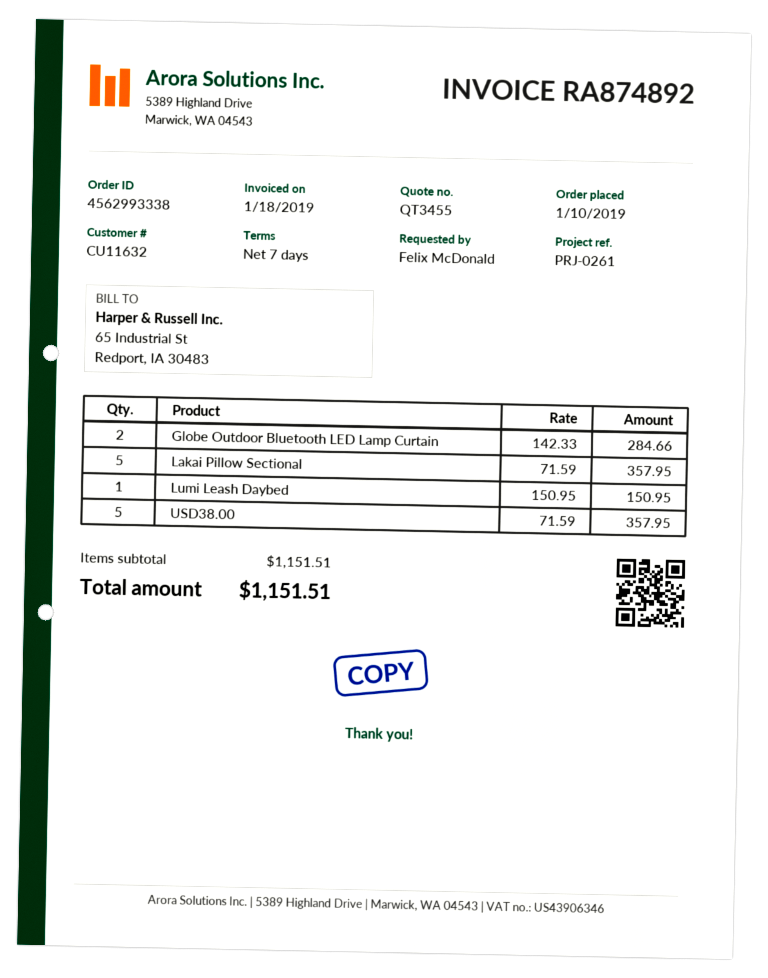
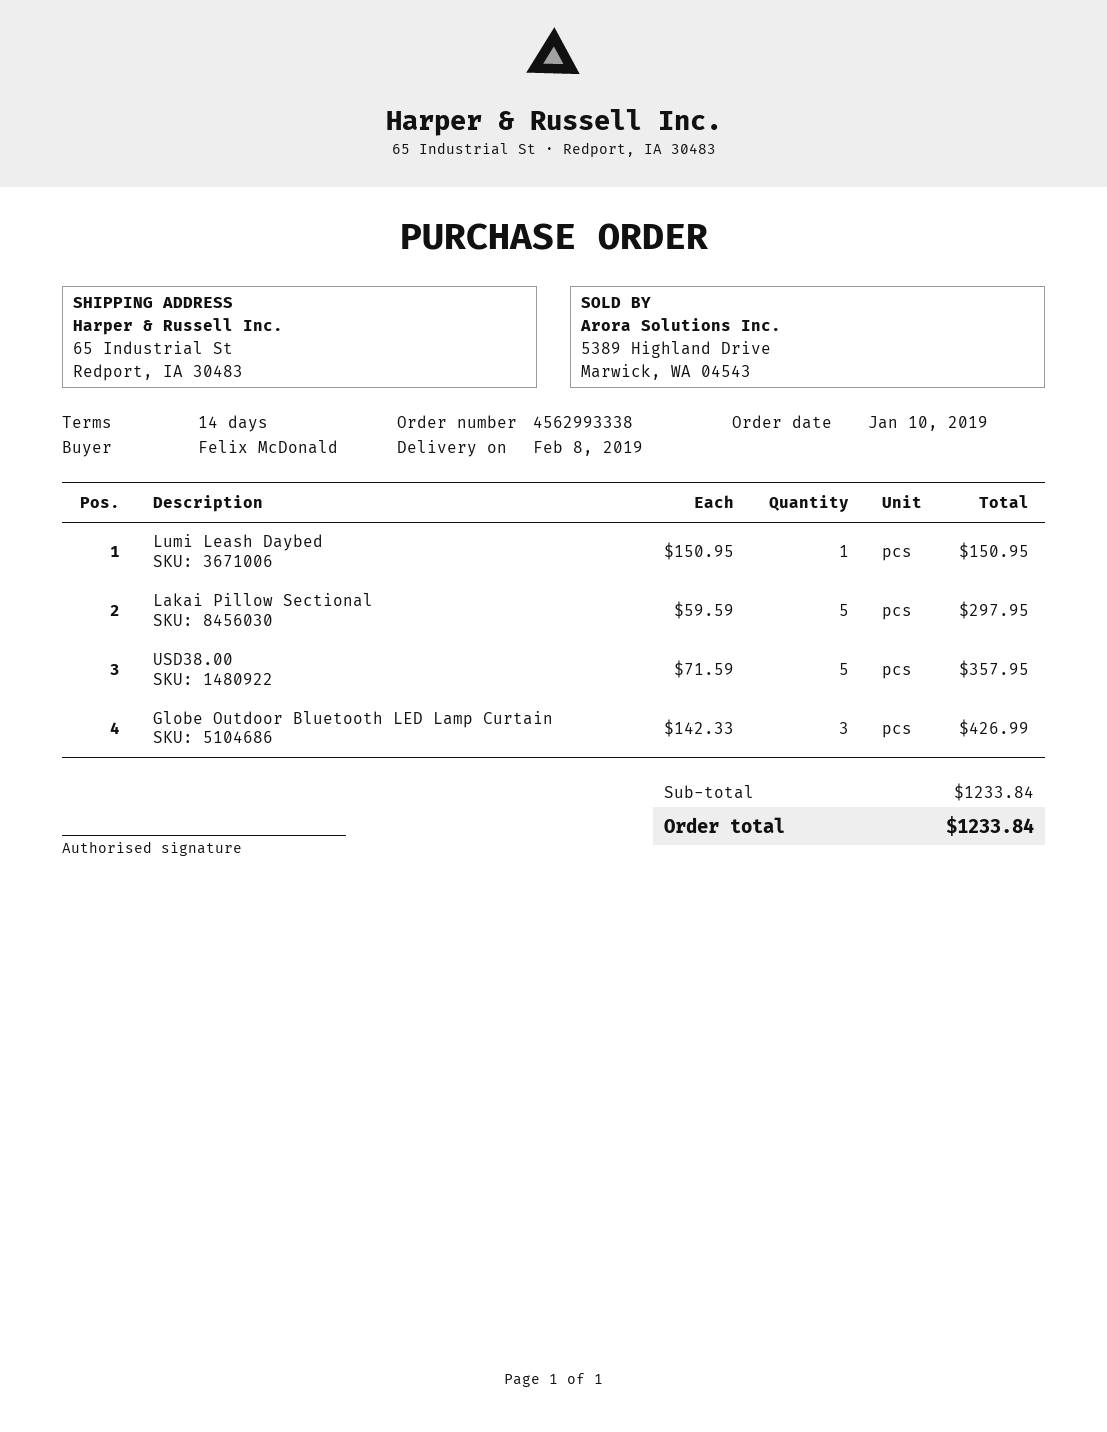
payment terms: 7 days -> 14 days
Globe Outdoor Bluetooth LED Lamp Curtain: 2 x 142.33 = 284.66 -> 3 x 142.33 = 426.99
Lakai Pillow Sectional: 5 x 71.59 = 357.95 -> 5 x 59.59 = 297.95
subtotal: 1151.51 -> 1233.84
total: 1151.51 -> 1233.84

